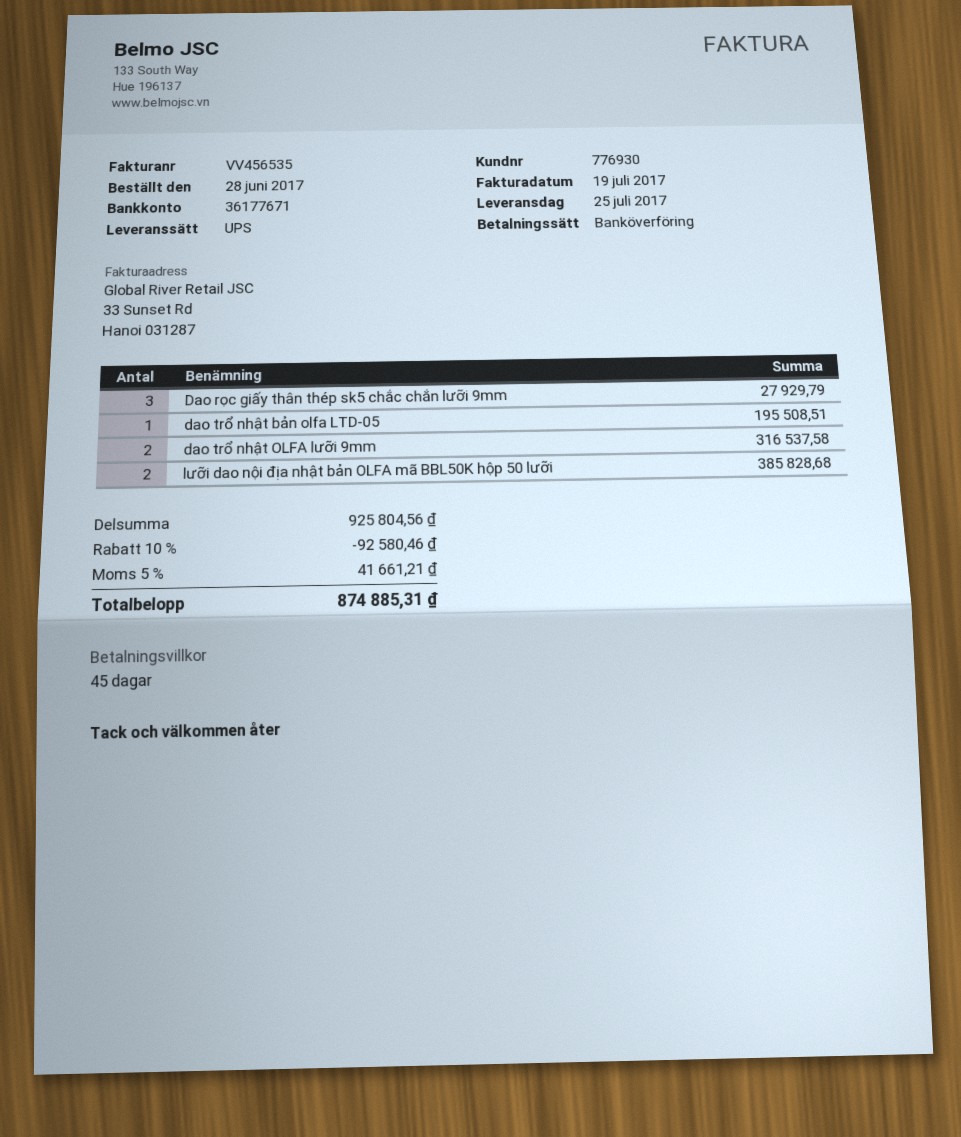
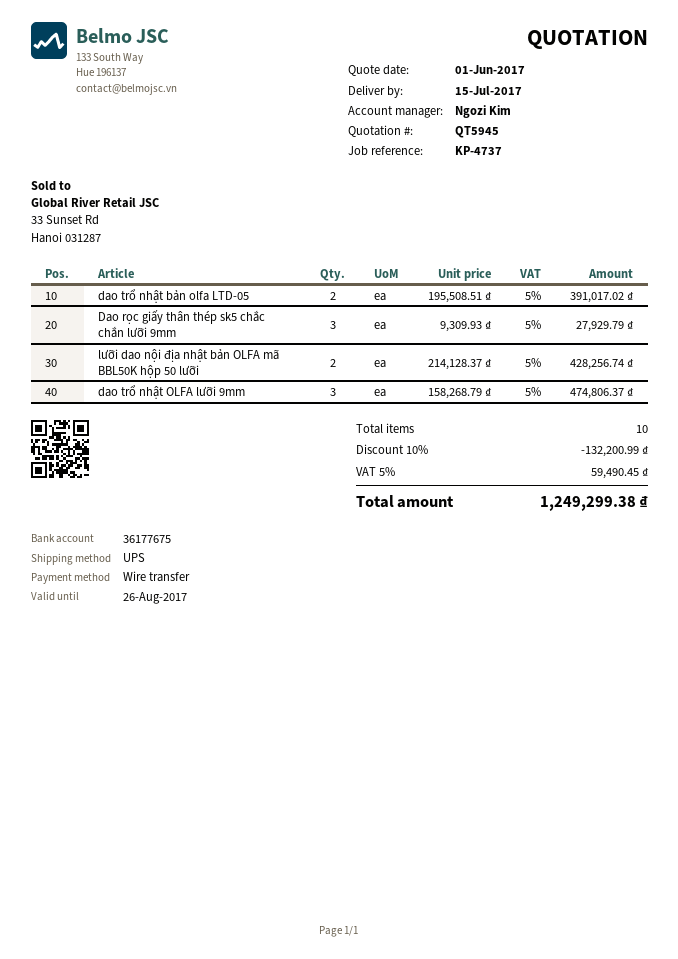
delivery date: 2017-07-25 -> 2017-07-15
bank account: 36177671 -> 36177675
dao trổ nhật bản olfa LTD-05: 1 for 195508.51 -> 2 for 391017.02
dao trổ nhật OLFA lưỡi 9mm: 2 for 316537.58 -> 3 for 474806.37
lưỡi dao nội địa nhật bản OLFA mã BBL50K hộp 50 lưỡi: 2 for 385828.68 -> 2 for 428256.74
discount: 10% = 92580.46 -> 10% = 132200.99
tax: 5% = 41661.21 -> 5% = 59490.45
total: 874885.31 -> 1249299.38

